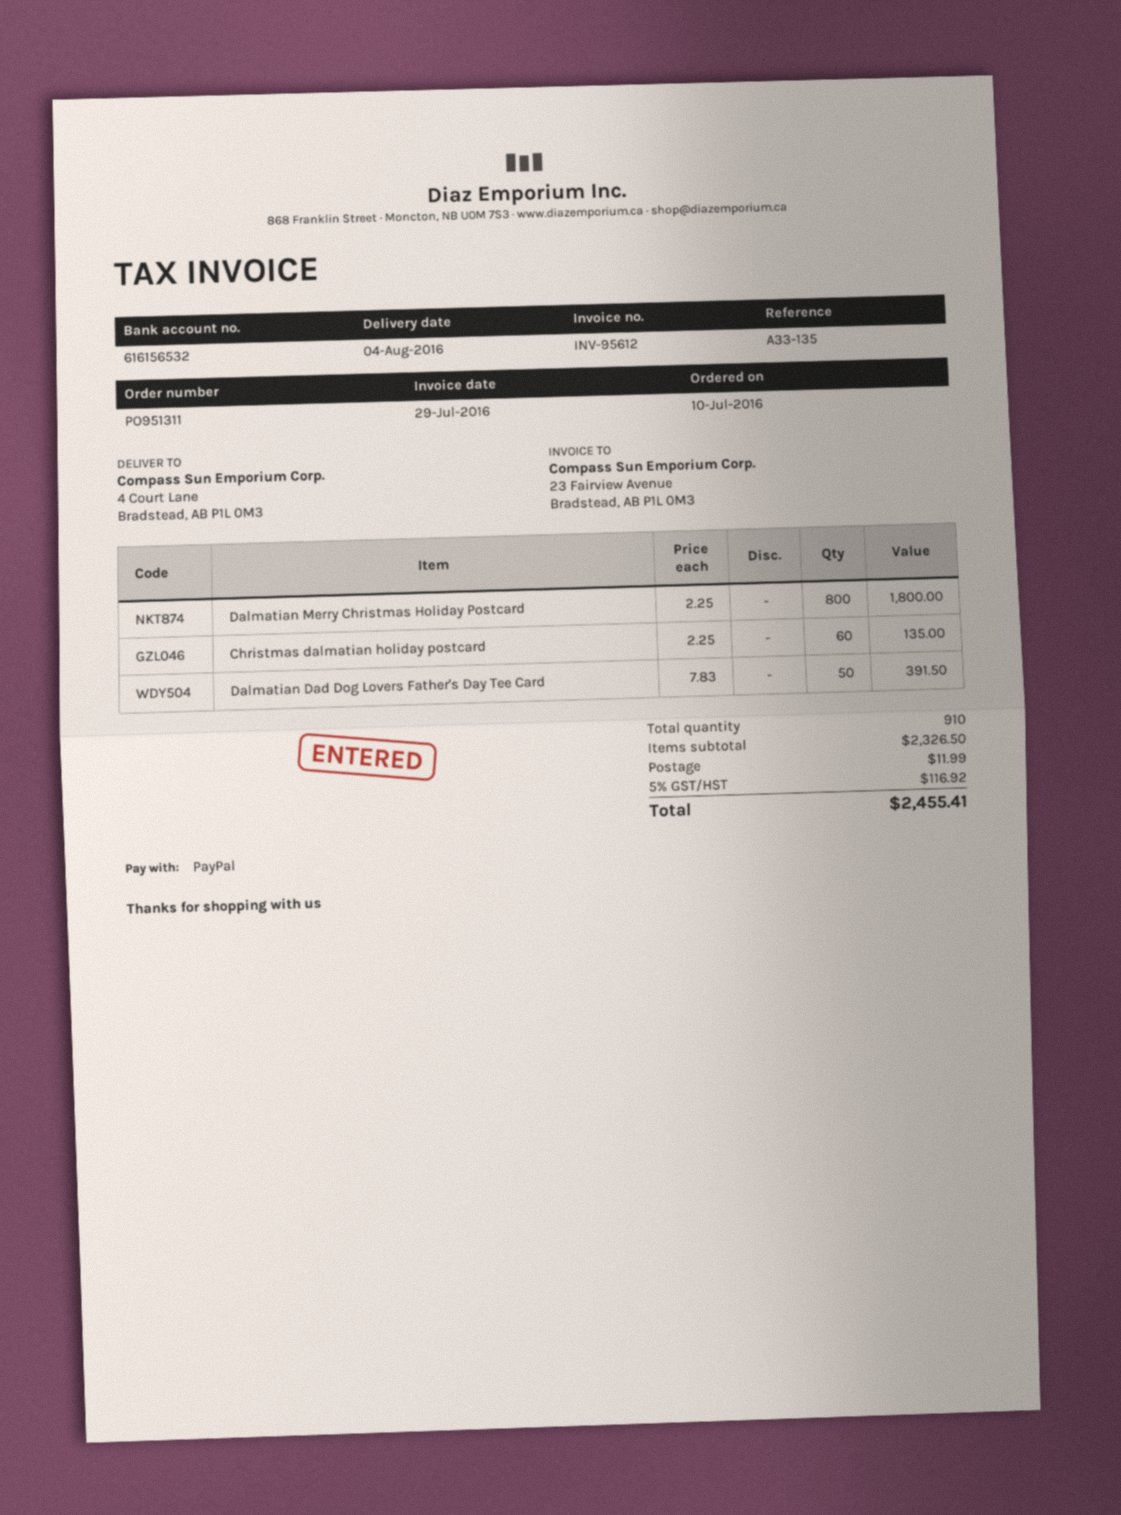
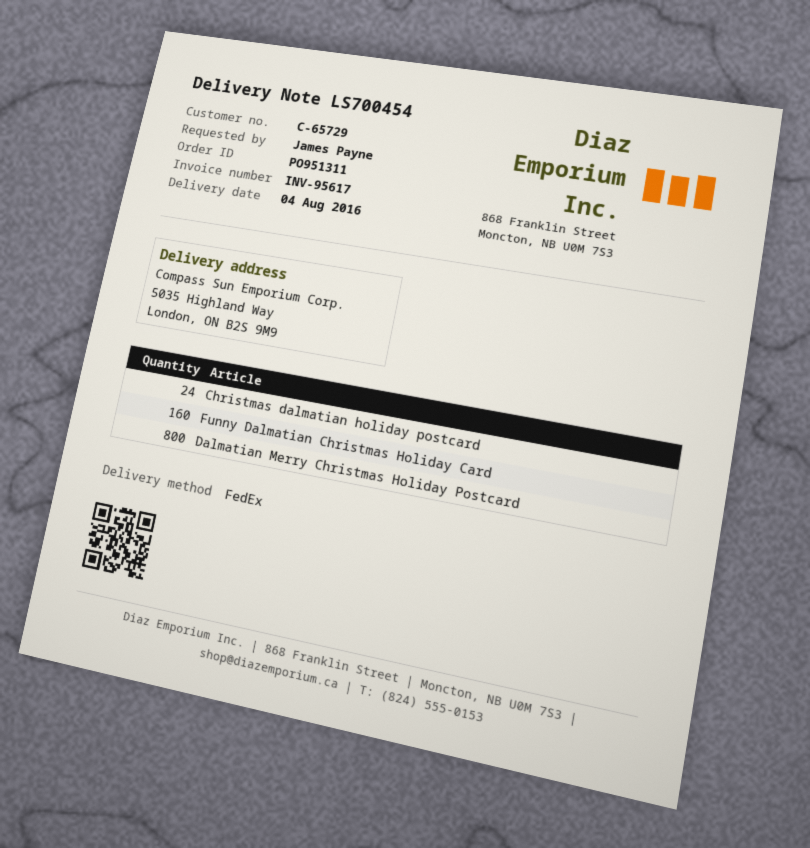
invoice number: INV-95612 -> INV-95617
ship to: 4 Court Lane, Bradstead, AB P1L 0M3 -> 5035 Highland Way, London, ON B2S 9M9
Christmas dalmatian holiday postcard: 60 -> 24
Dalmatian Dad Dog Lovers Father's Day Tee Card: 50 -> none
Funny Dalmatian Christmas Holiday Card: none -> 160

